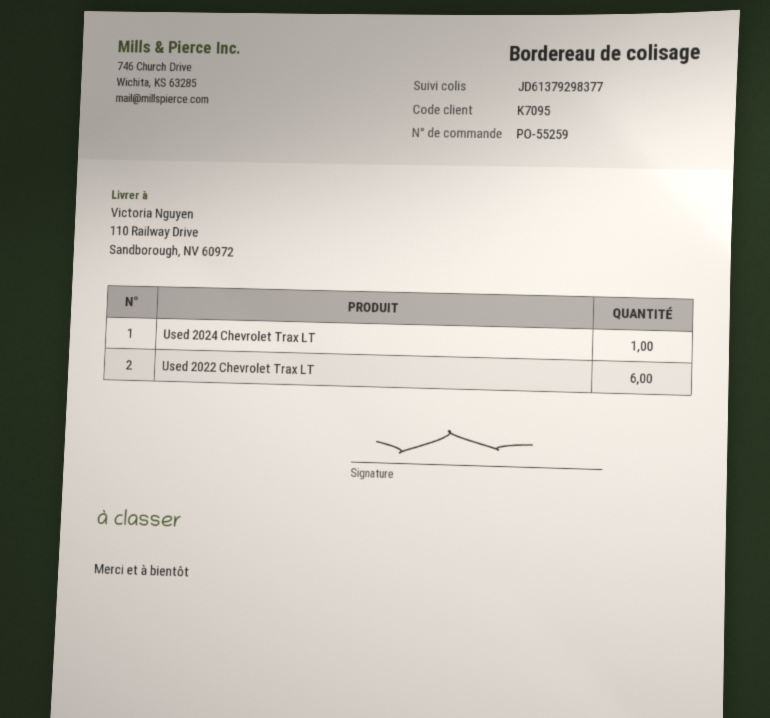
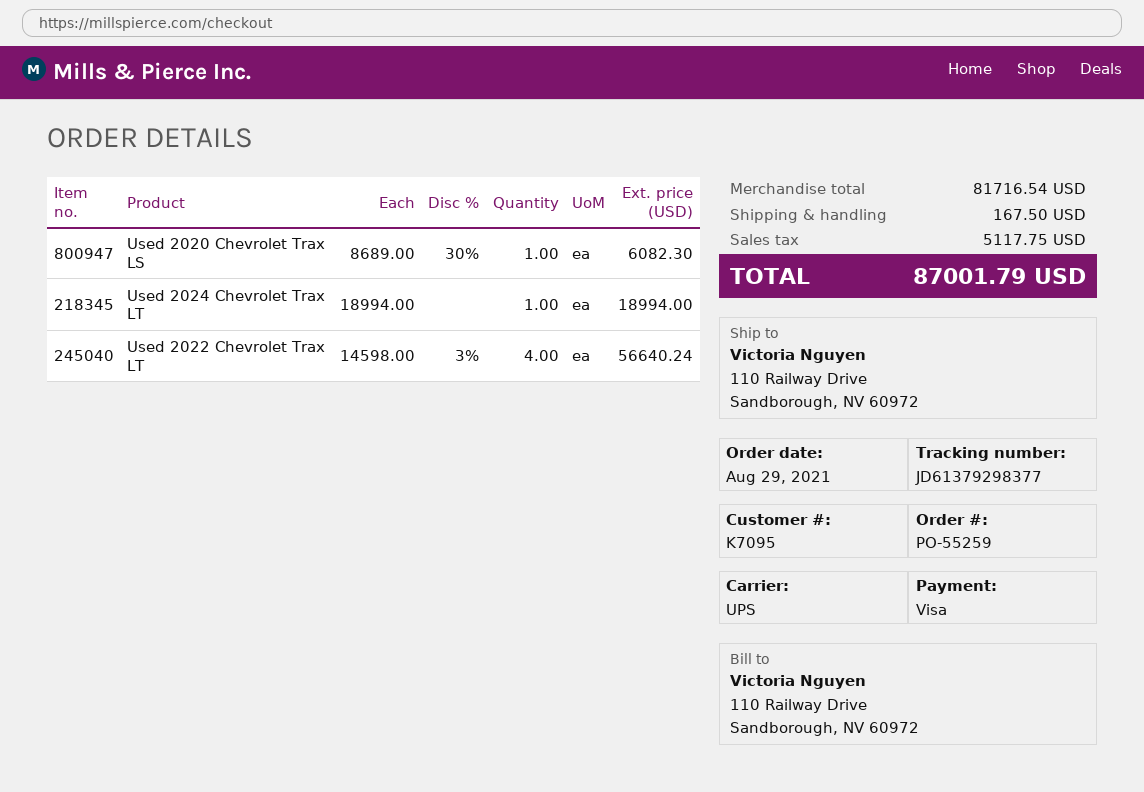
Used 2022 Chevrolet Trax LT: 6 -> 4
Used 2020 Chevrolet Trax LS: none -> 1

